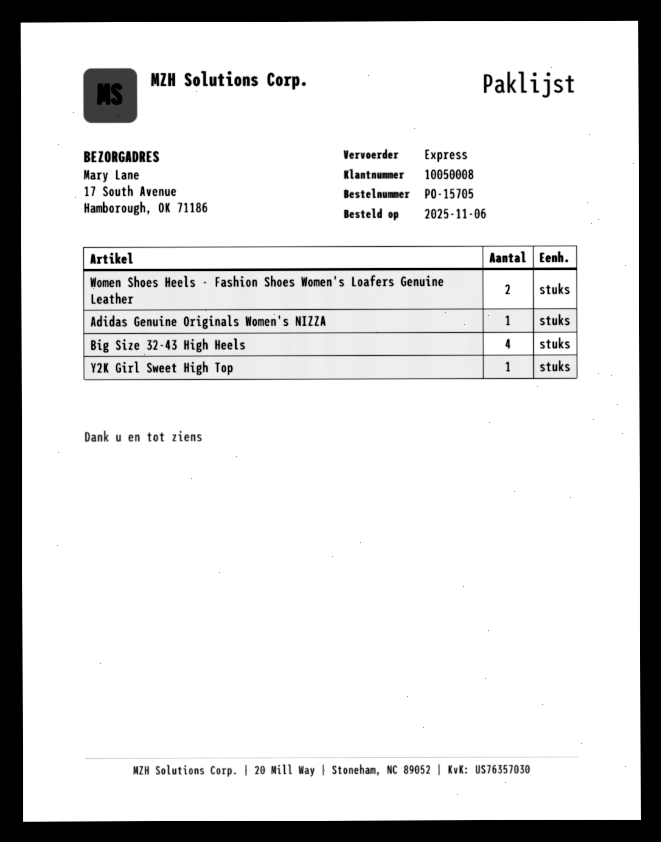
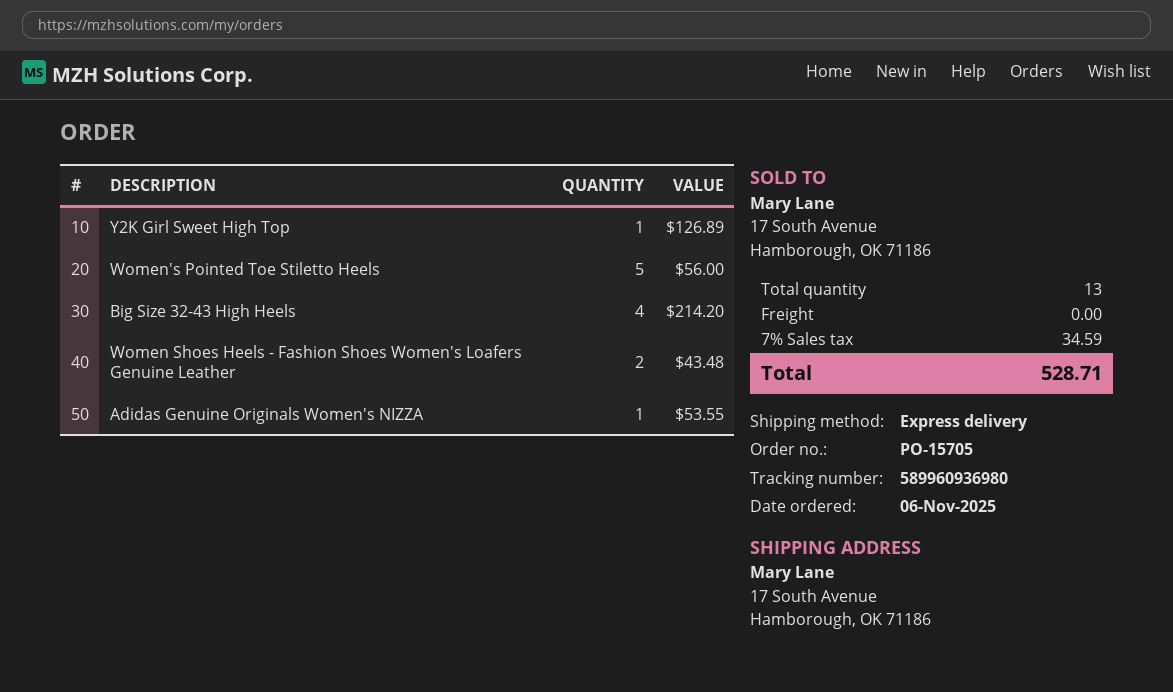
Women's Pointed Toe Stiletto Heels: none -> 5

